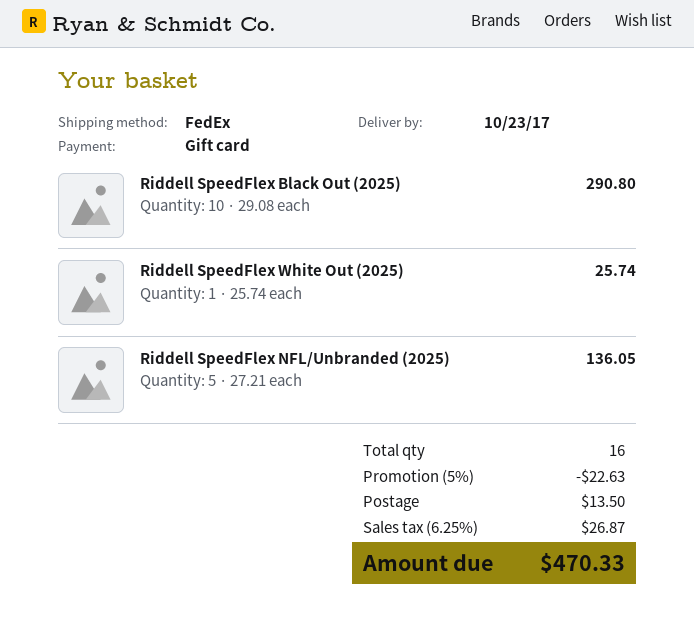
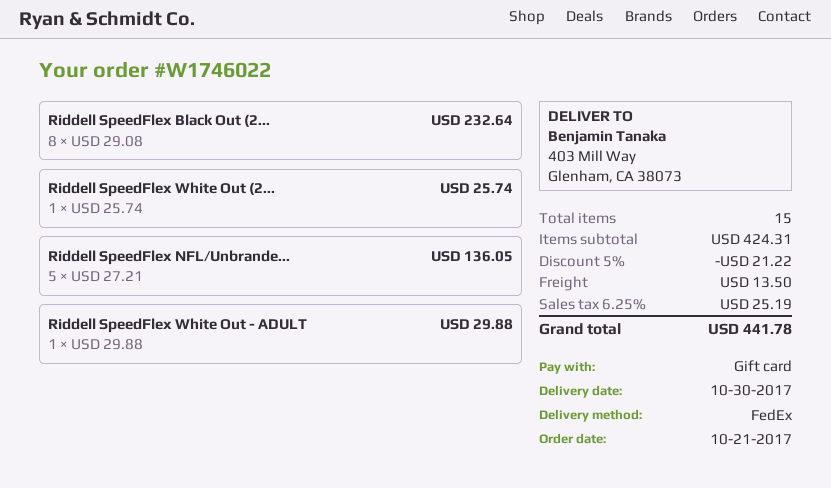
delivery date: 2017-10-23 -> 2017-10-30
Riddell SpeedFlex Black Out (2025): 10 x 29.08 = 290.80 -> 8 x 29.08 = 232.64
Riddell SpeedFlex White Out - ADULT: none -> 1 x 29.88 = 29.88
total quantity: 16 -> 15
discount: 5% = 22.63 -> 5% = 21.22
tax: 6.25% = 26.87 -> 6.25% = 25.19
total: 470.33 -> 441.78

